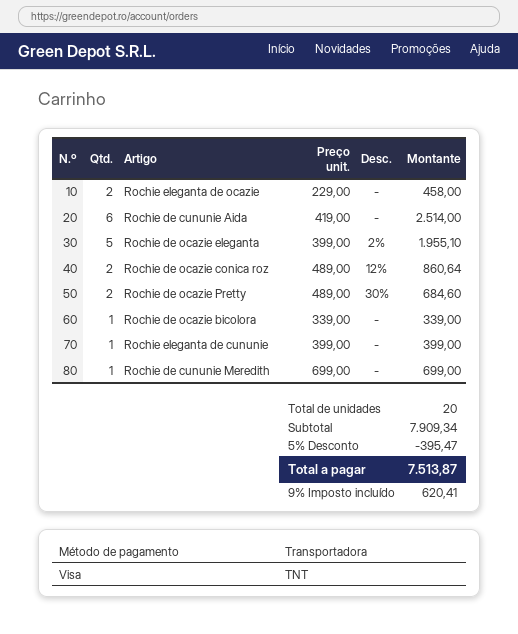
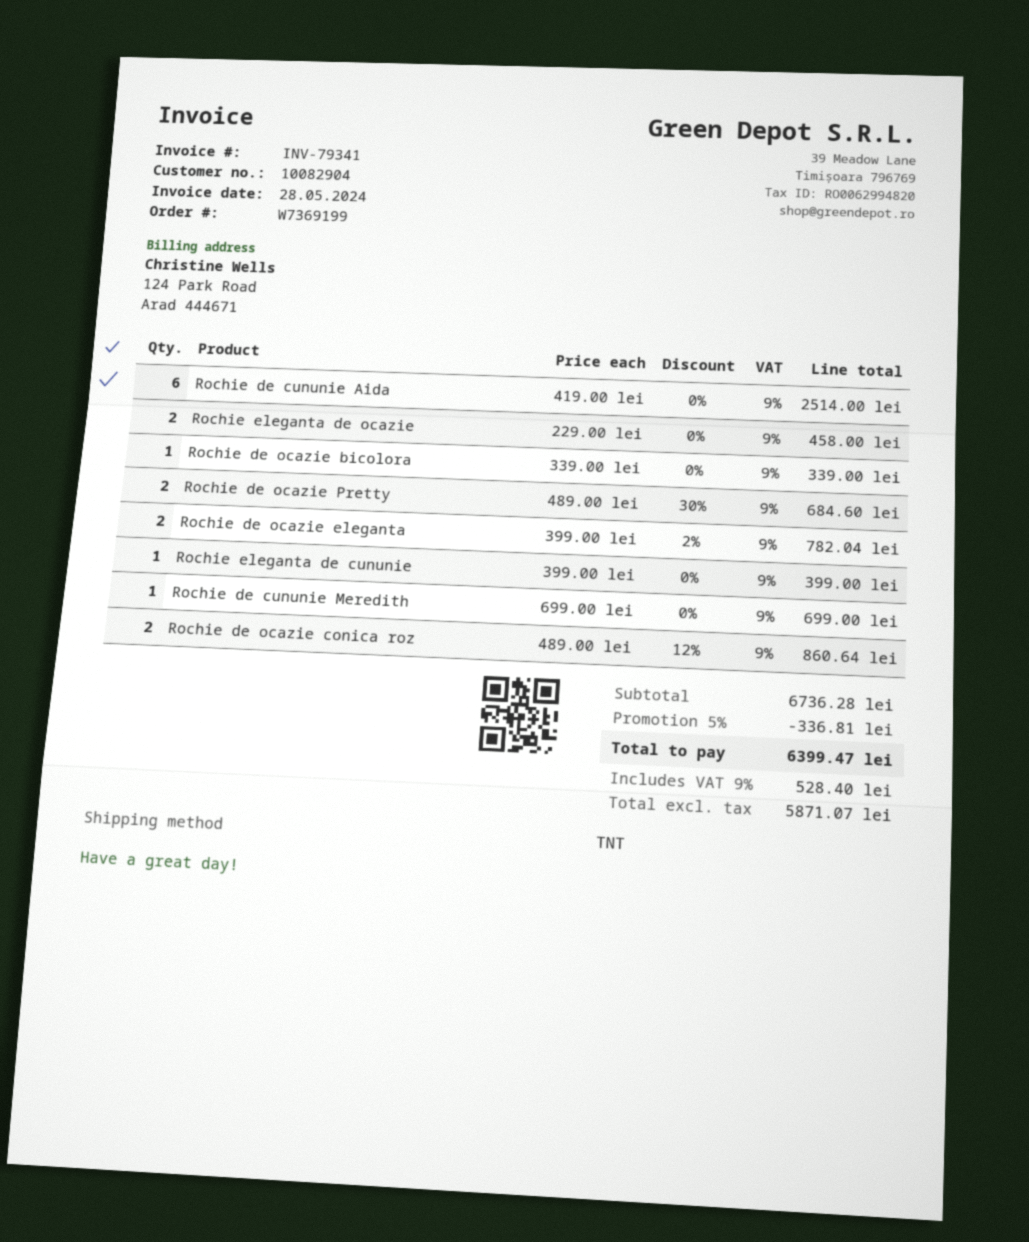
Rochie de ocazie eleganta: 5 x 399.00 - 2% = 1955.10 -> 2 x 399.00 - 2% = 782.04
subtotal: 7909.34 -> 6736.28
discount: 5% = 395.47 -> 5% = 336.81
tax: 9% = 620.41 -> 9% = 528.40
total: 7513.87 -> 6399.47

